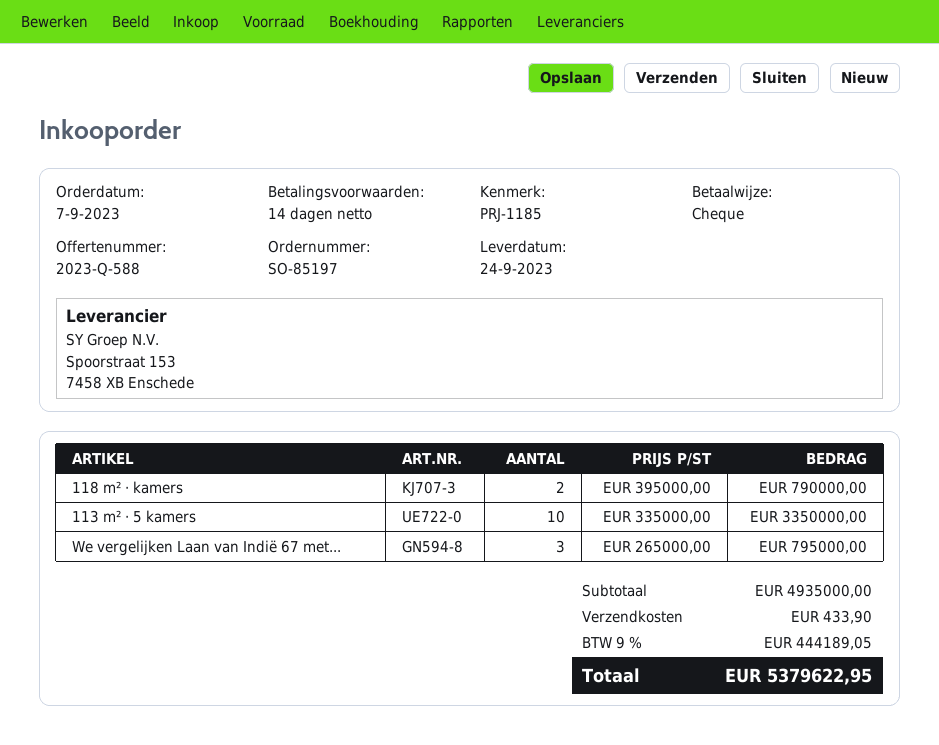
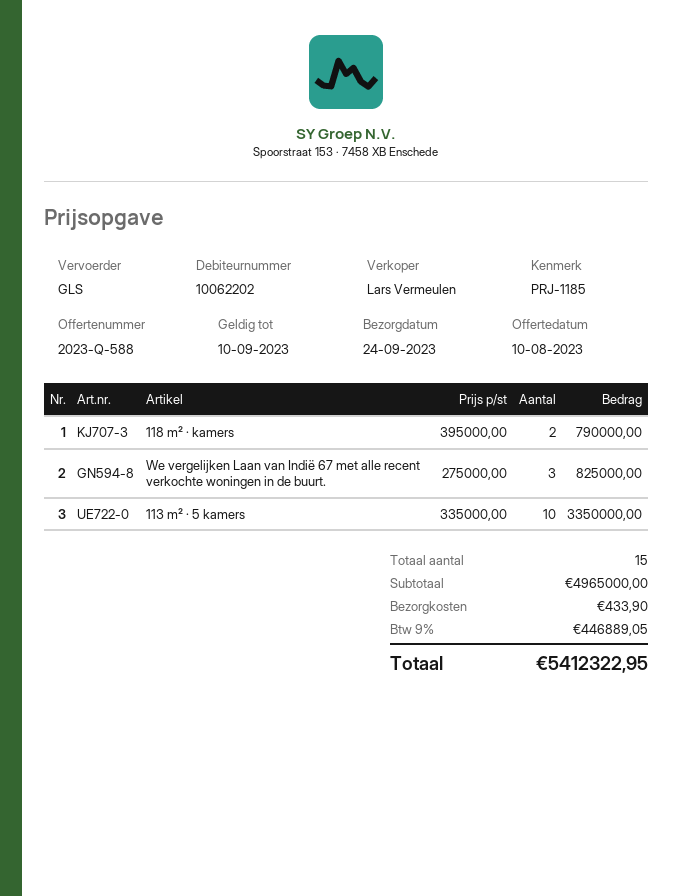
We vergelijken Laan van Indië 67 met...: 3 x 265000.00 = 795000.00 -> 3 x 275000.00 = 825000.00
subtotal: 4935000.00 -> 4965000.00
tax: 9% = 444189.05 -> 9% = 446889.05
total: 5379622.95 -> 5412322.95

